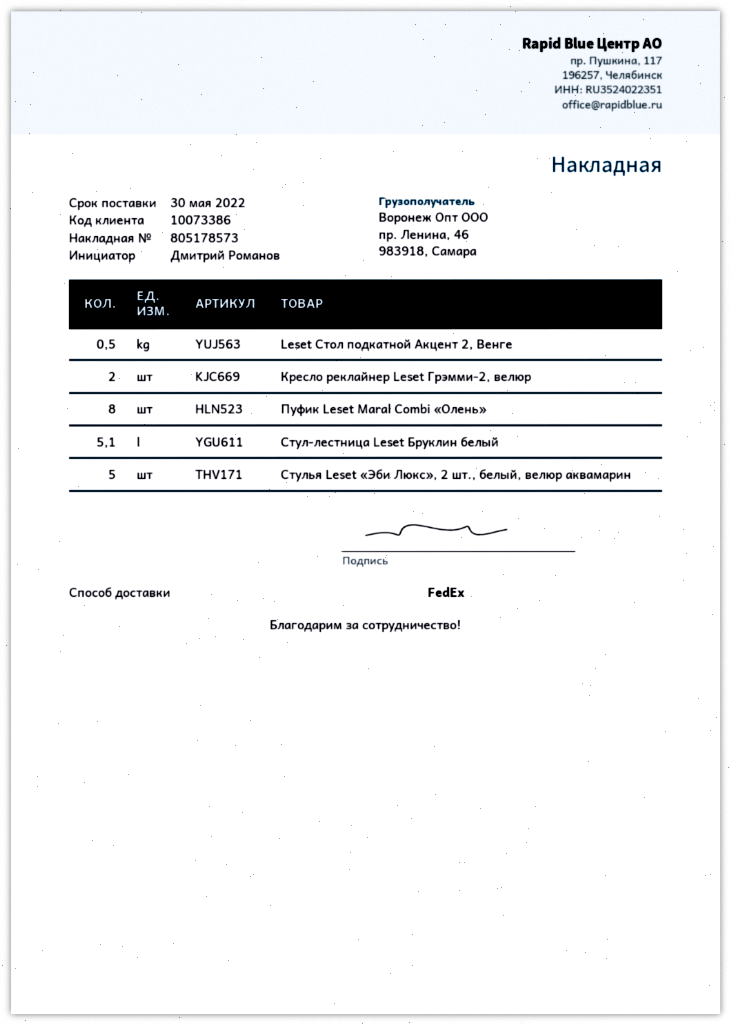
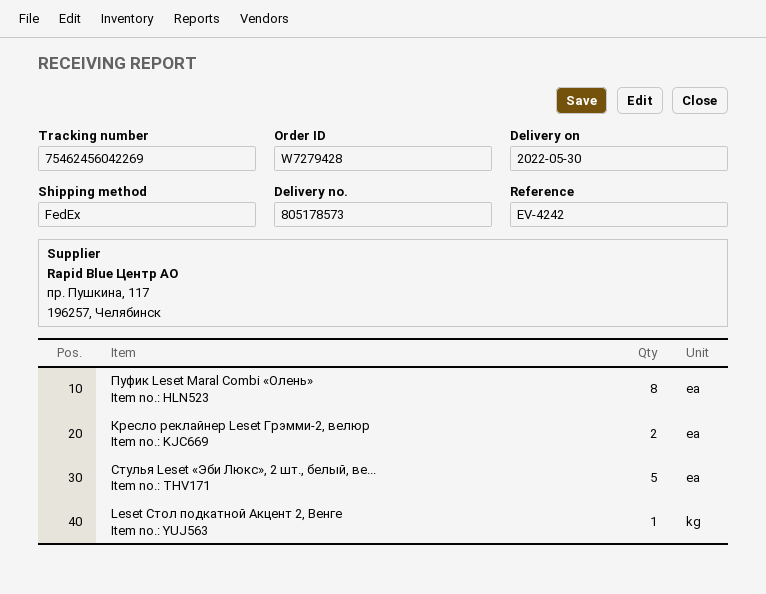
Leset Стол подкатной Акцент 2, Венге: 0.5 -> 1
Стул-лестница Leset Бруклин белый: 5.1 -> none

